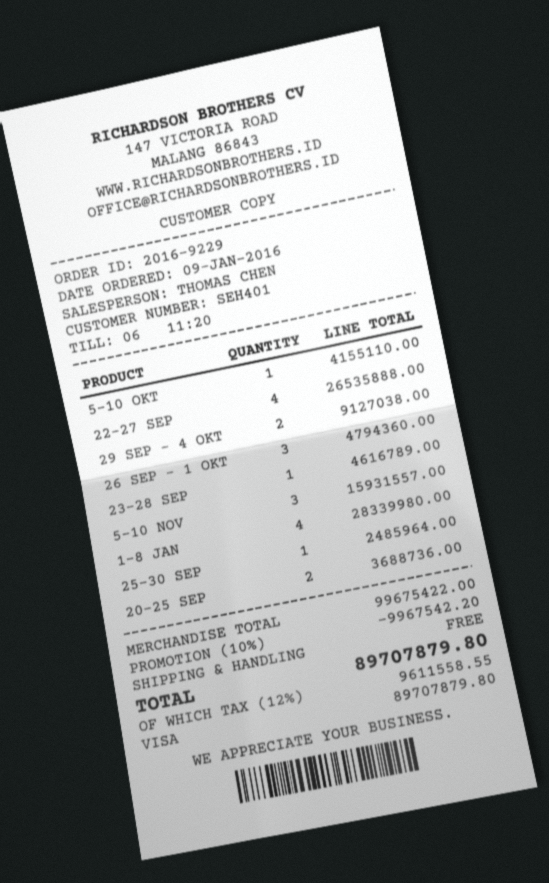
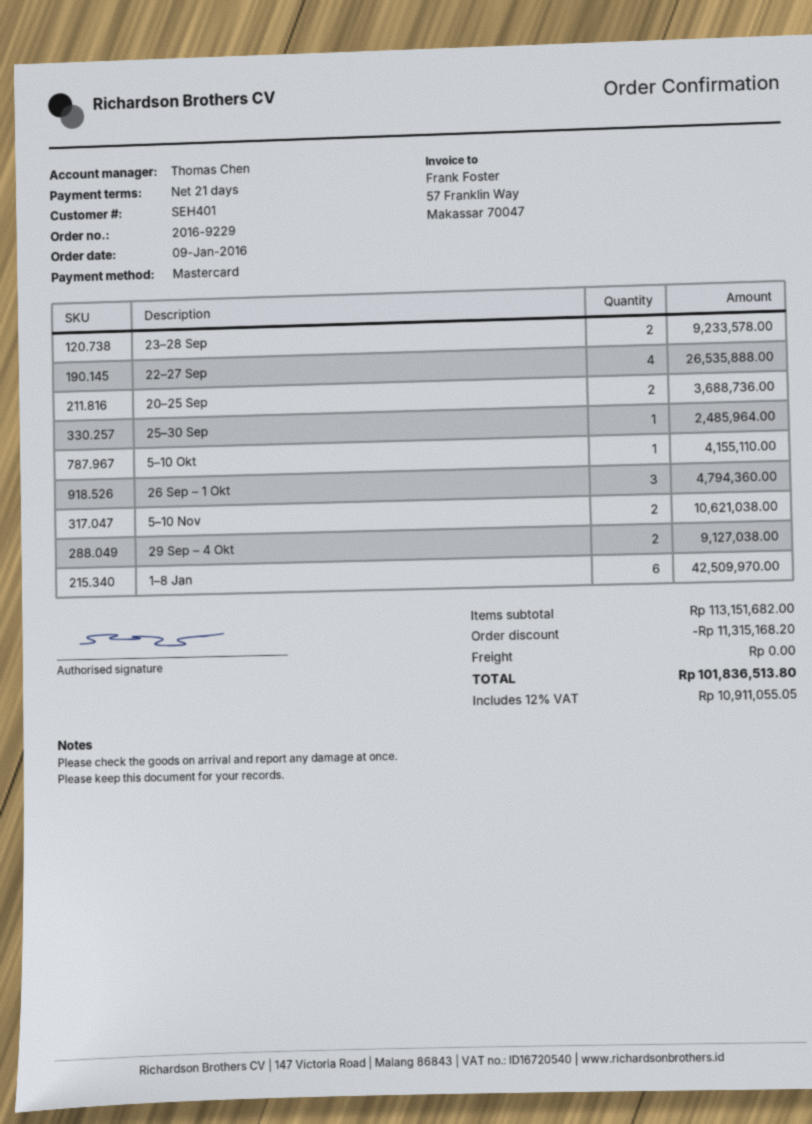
payment method: Visa -> Mastercard
23–28 SEP: 1 for 4616789.00 -> 2 for 9233578.00
5–10 NOV: 3 for 15931557.00 -> 2 for 10621038.00
1–8 JAN: 4 for 28339980.00 -> 6 for 42509970.00
subtotal: 99675422.00 -> 113151682.00
discount: 9967542.20 -> 11315168.20
tax: 12% = 9611558.55 -> 12% = 10911055.05
total: 89707879.80 -> 101836513.80

